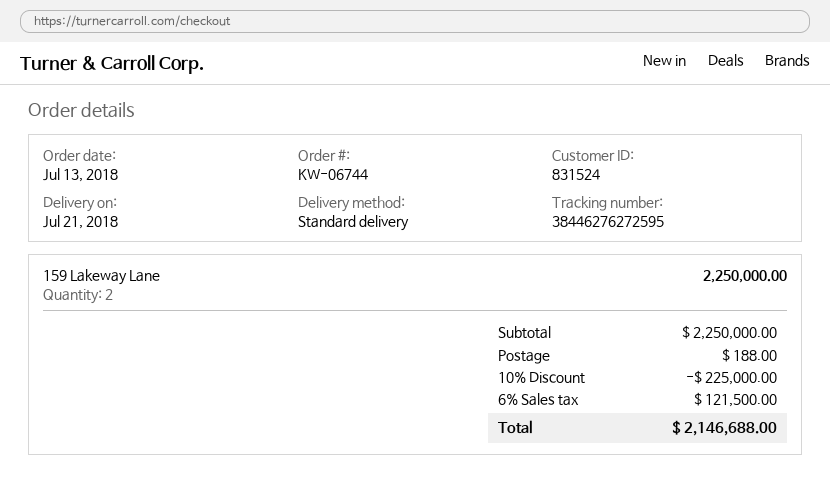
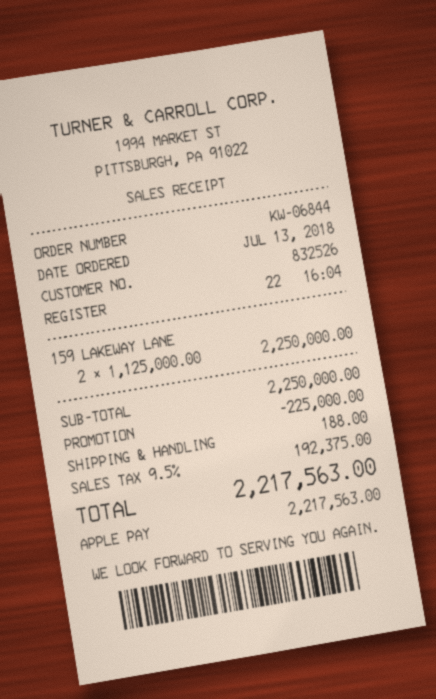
order number: KW-06744 -> KW-06844
customer number: 831524 -> 832526
tax: 6% = 121500.00 -> 9.5% = 192375.00
total: 2146688.00 -> 2217563.00

